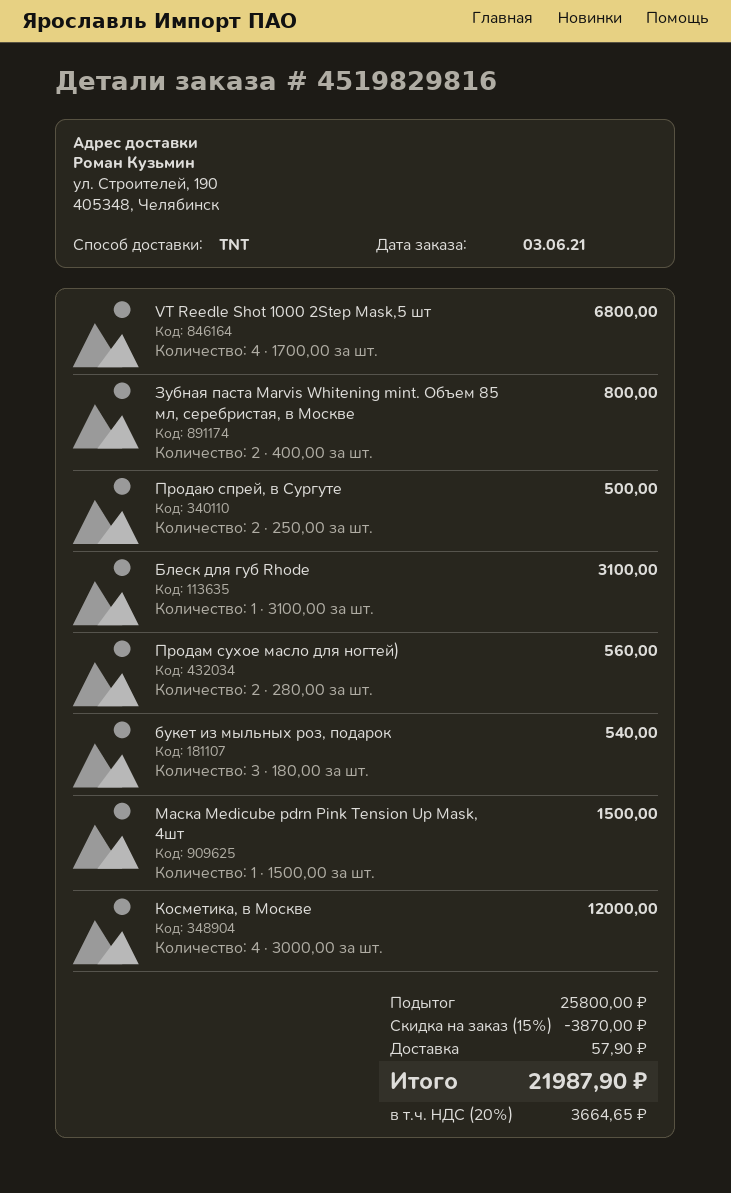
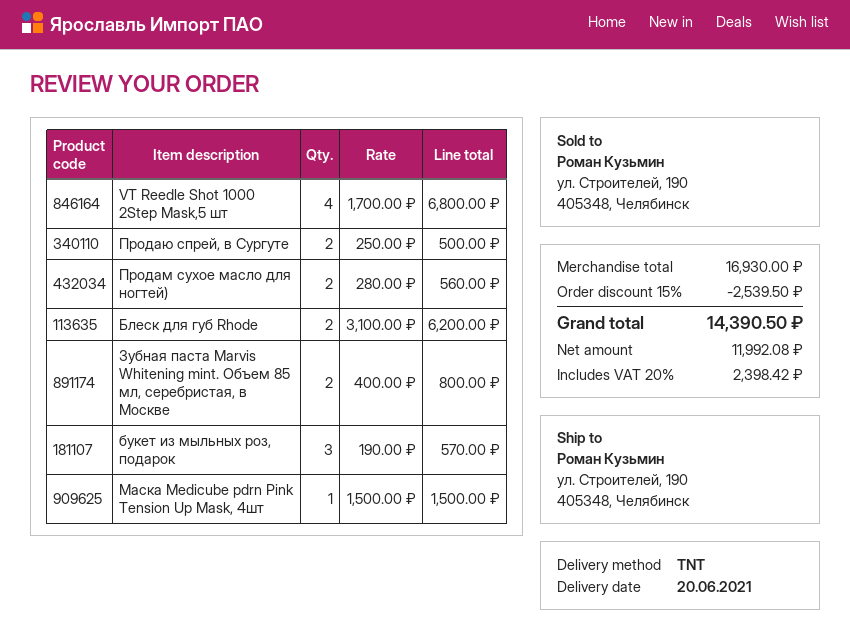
Блеск для губ Rhode: 1 x 3100.00 = 3100.00 -> 2 x 3100.00 = 6200.00
букет из мыльных роз, подарок: 3 x 180.00 = 540.00 -> 3 x 190.00 = 570.00
Косметика, в Москве: 4 x 3000.00 = 12000.00 -> none
subtotal: 25800.00 -> 16930.00
discount: 15% = 3870.00 -> 15% = 2539.50
shipping: 57.90 -> none
tax: 20% = 3664.65 -> 20% = 2398.42
total: 21987.90 -> 14390.50

